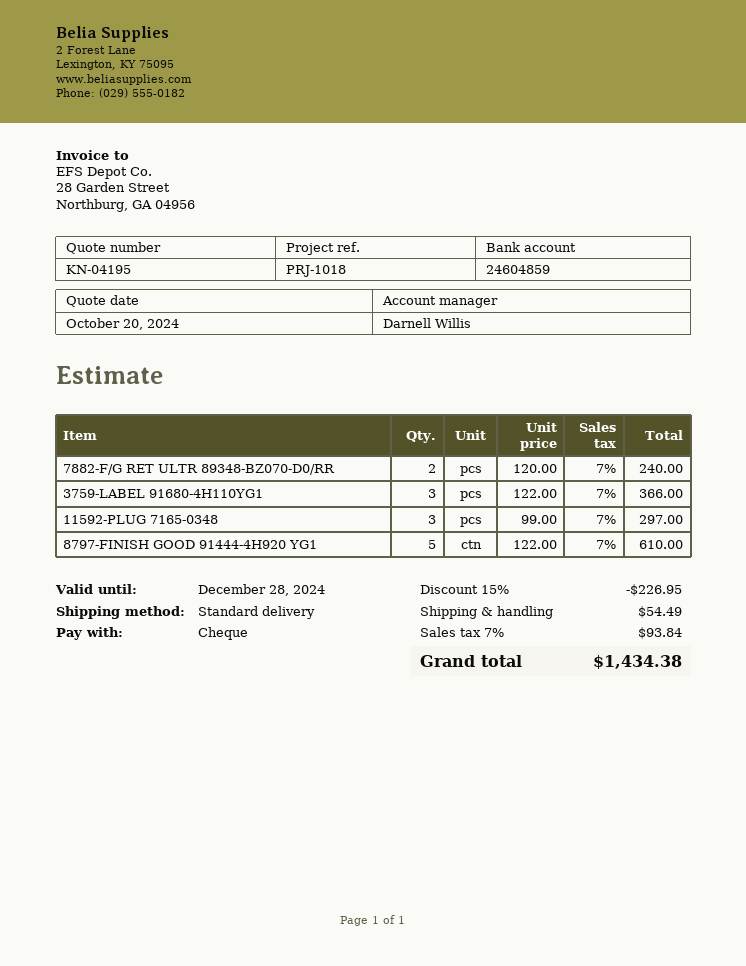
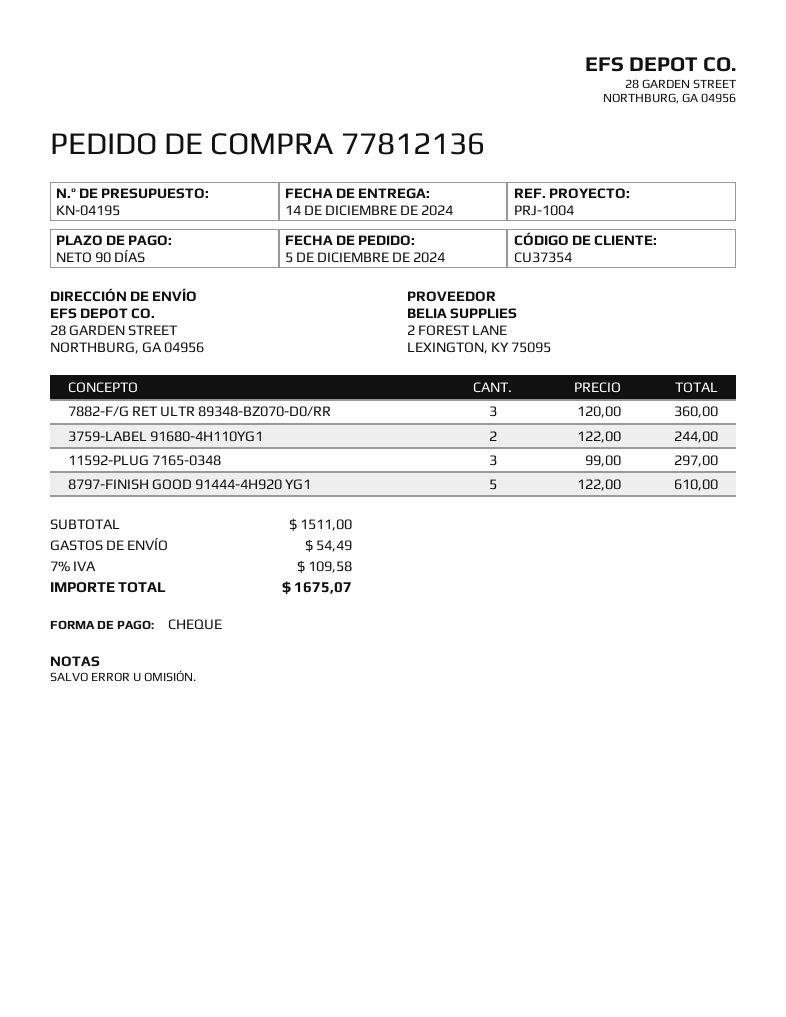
reference: PRJ-1018 -> PRJ-1004
7882-F/G RET ULTR 89348-BZ070-D0/RR: 2 x 120.00 = 240.00 -> 3 x 120.00 = 360.00
3759-LABEL 91680-4H110YG1: 3 x 122.00 = 366.00 -> 2 x 122.00 = 244.00
discount: 15% = 226.95 -> none
tax: 7% = 93.84 -> 7% = 109.58
total: 1434.38 -> 1675.07

